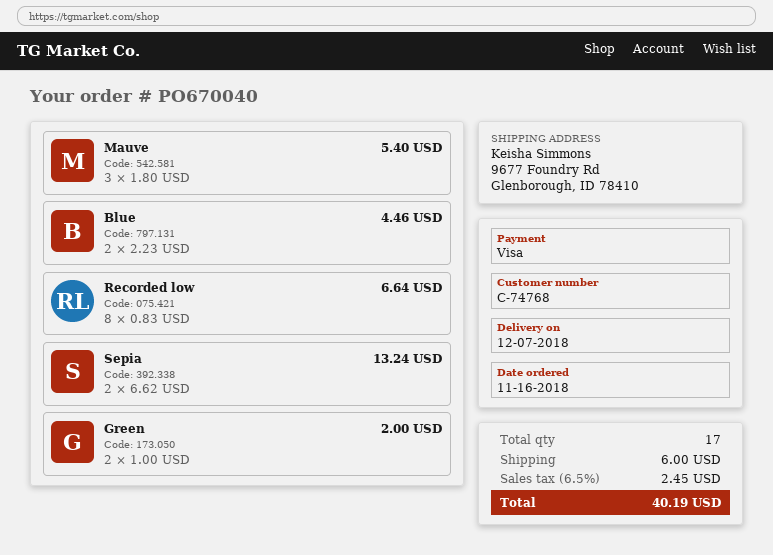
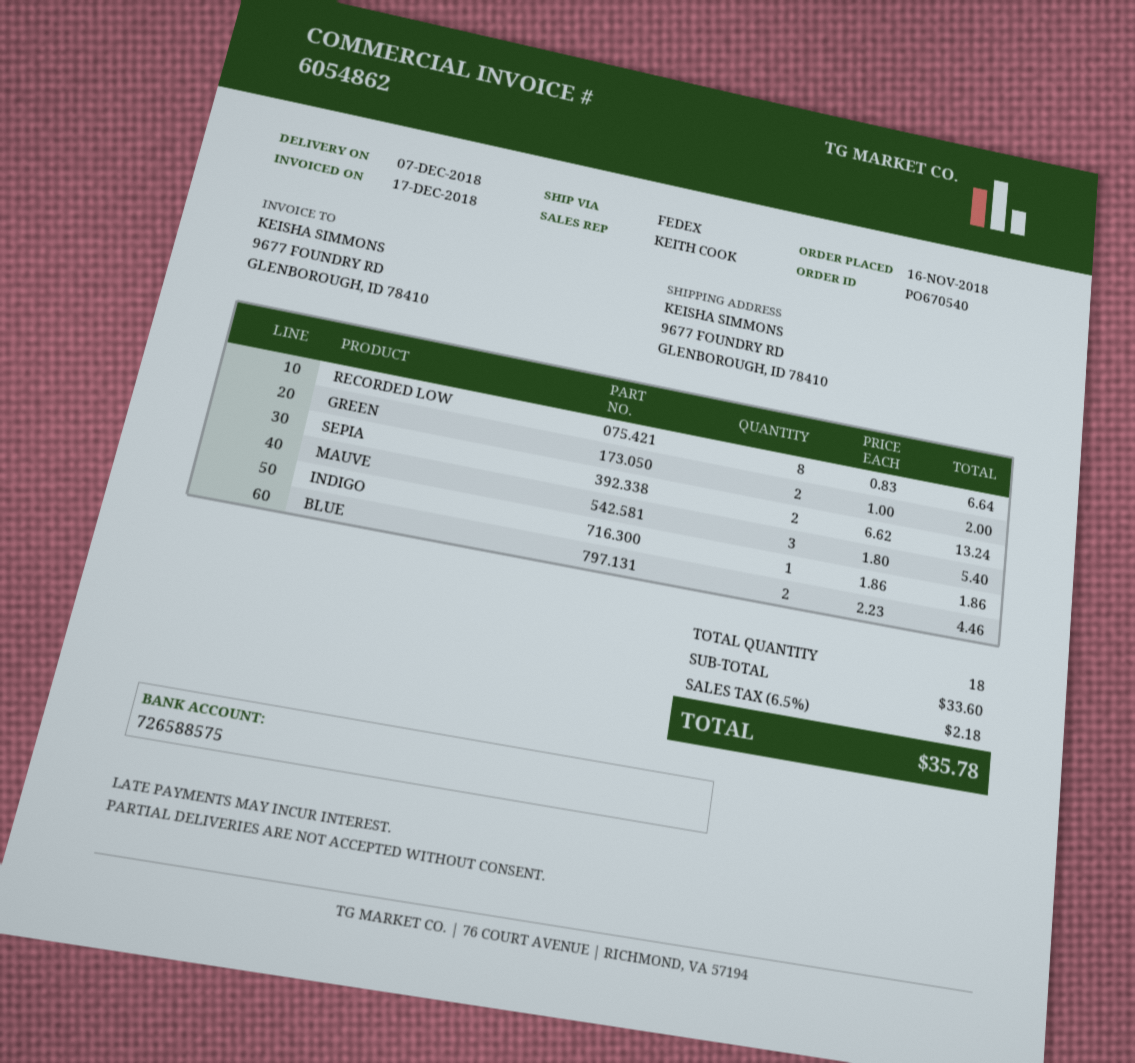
order number: PO670040 -> PO670540
INDIGO: none -> 1 x 1.86 = 1.86
total quantity: 17 -> 18
shipping: 6.00 -> none
tax: 6.5% = 2.45 -> 6.5% = 2.18
total: 40.19 -> 35.78

